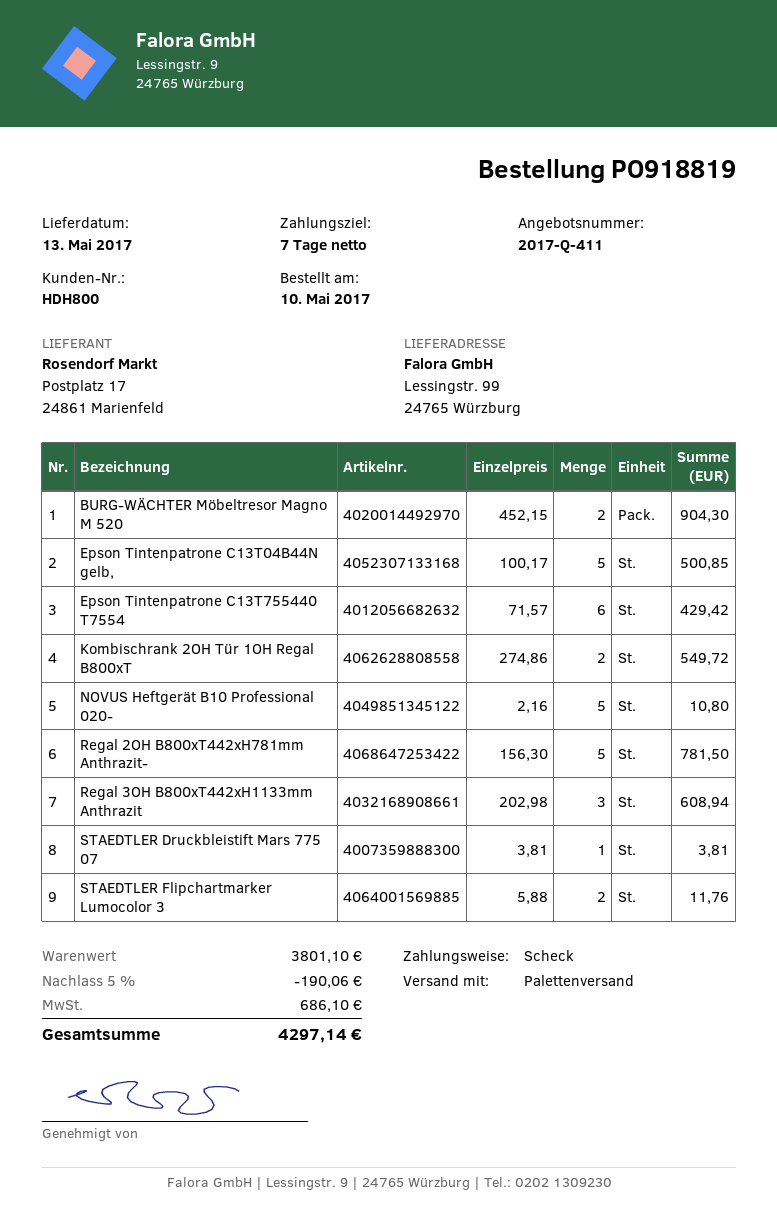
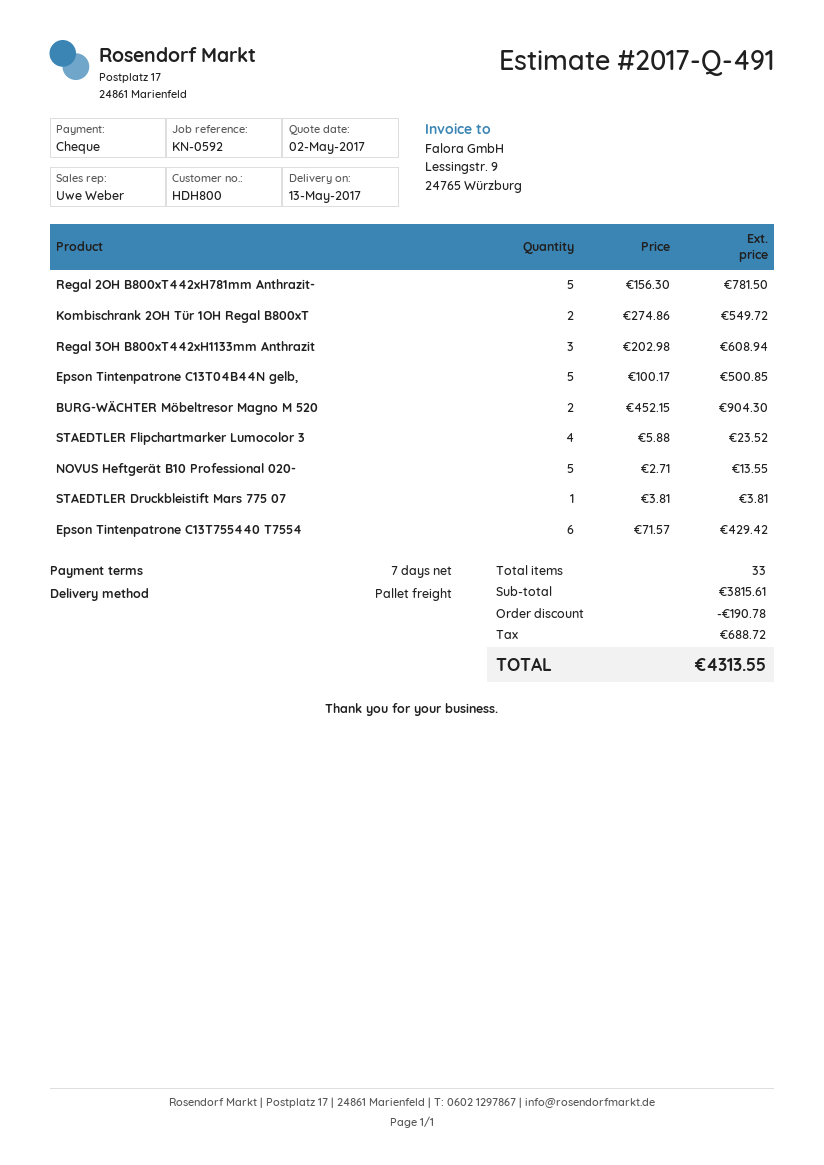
quote number: 2017-Q-411 -> 2017-Q-491
NOVUS Heftgerät B10 Professional 020-: 5 x 2.16 = 10.80 -> 5 x 2.71 = 13.55
STAEDTLER Flipchartmarker Lumocolor 3: 2 x 5.88 = 11.76 -> 4 x 5.88 = 23.52
subtotal: 3801.10 -> 3815.61
discount: 190.06 -> 190.78
tax: 686.10 -> 688.72
total: 4297.14 -> 4313.55

